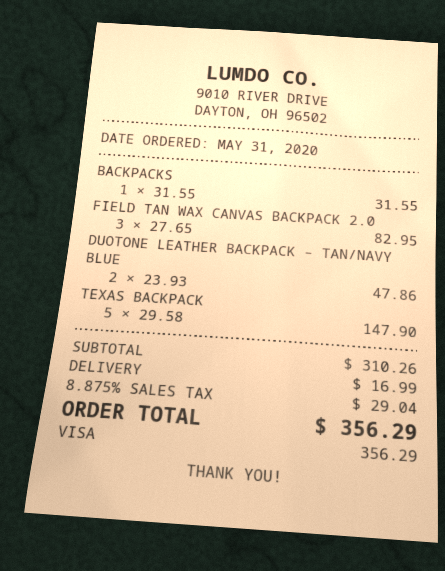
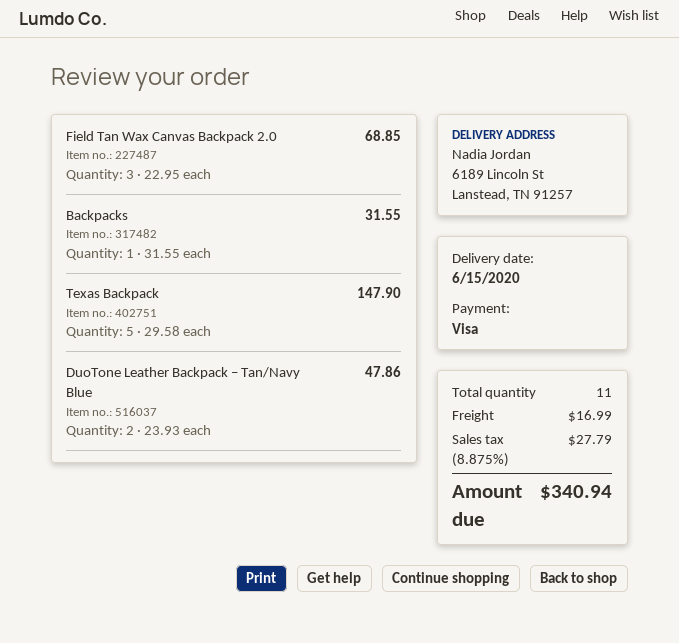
FIELD TAN WAX CANVAS BACKPACK 2.0: 3 x 27.65 = 82.95 -> 3 x 22.95 = 68.85
tax: 8.875% = 29.04 -> 8.875% = 27.79
total: 356.29 -> 340.94

